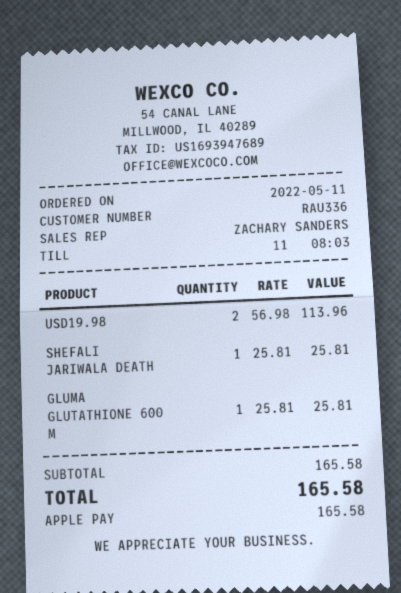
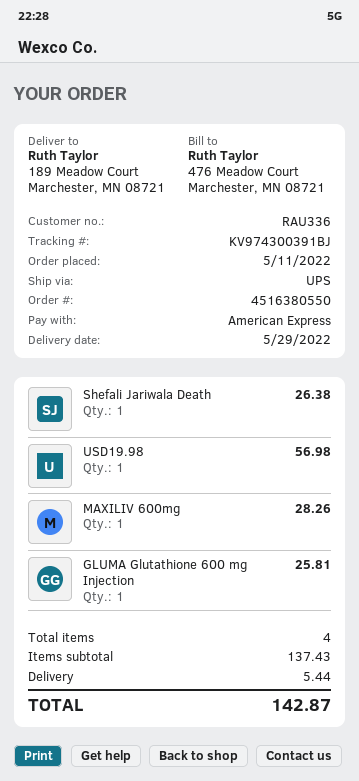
payment method: Apple Pay -> American Express
USD19.98: 2 for 113.96 -> 1 for 56.98
SHEFALI JARIWALA DEATH: 1 for 25.81 -> 1 for 26.38
MAXILIV 600mg: none -> 1 for 28.26
subtotal: 165.58 -> 137.43
shipping: none -> 5.44
total: 165.58 -> 142.87

